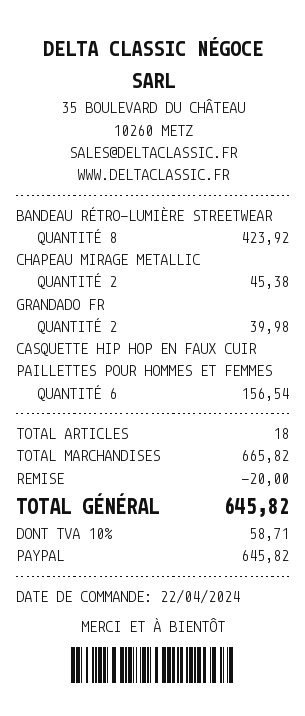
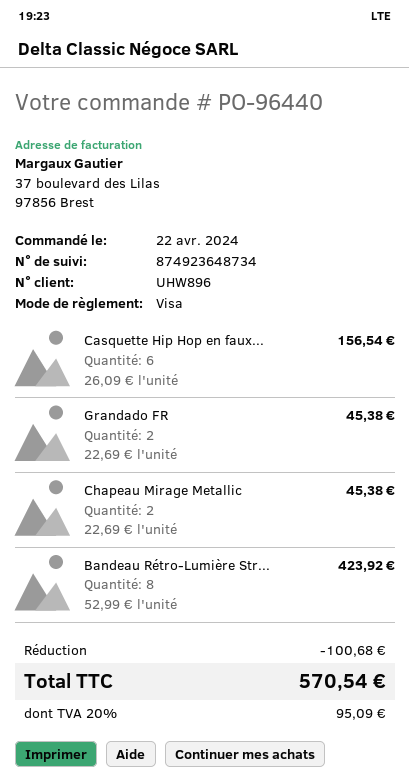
payment method: PayPal -> Visa
GRANDADO FR: 2 for 39.98 -> 2 for 45.38
discount: 20.00 -> 100.68
tax: 10% = 58.71 -> 20% = 95.09
total: 645.82 -> 570.54

